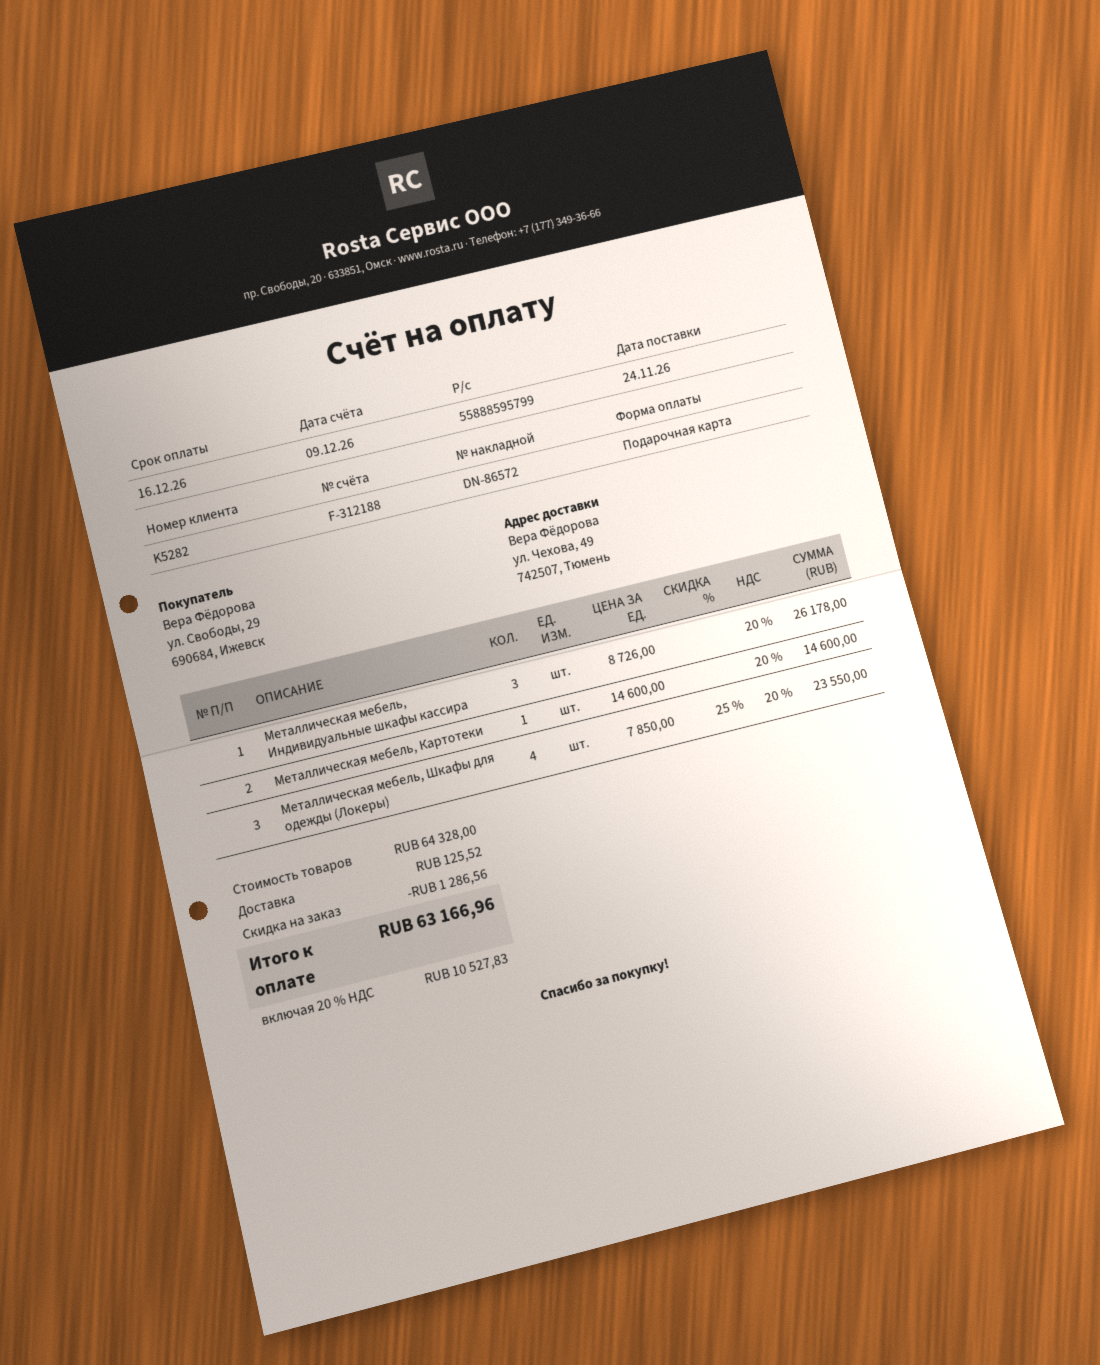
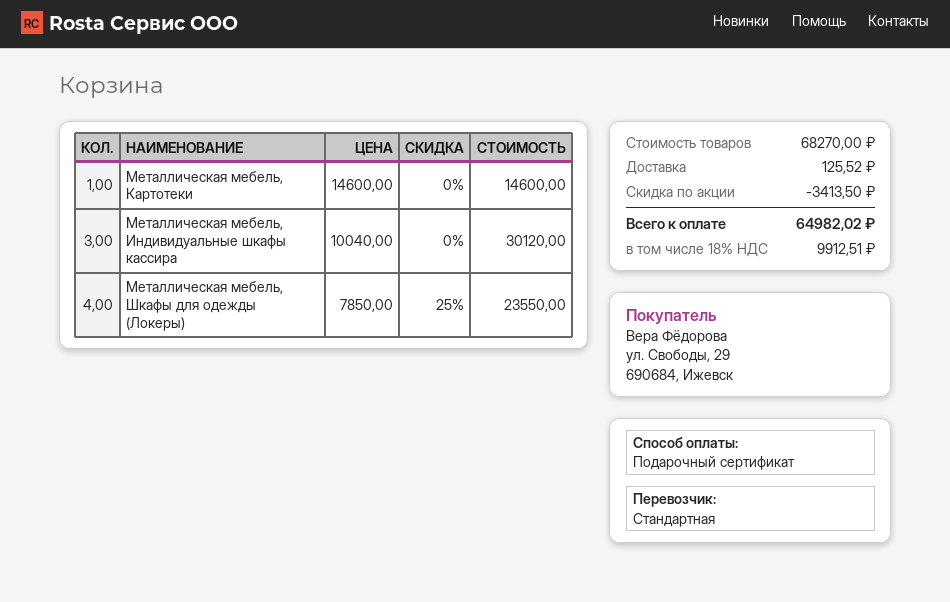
Металлическая мебель, Индивидуальные шкафы кассира: 3 x 8726.00 = 26178.00 -> 3 x 10040.00 = 30120.00
subtotal: 64328.00 -> 68270.00
discount: 1286.56 -> 3413.50
tax: 20% = 10527.83 -> 18% = 9912.51
total: 63166.96 -> 64982.02

